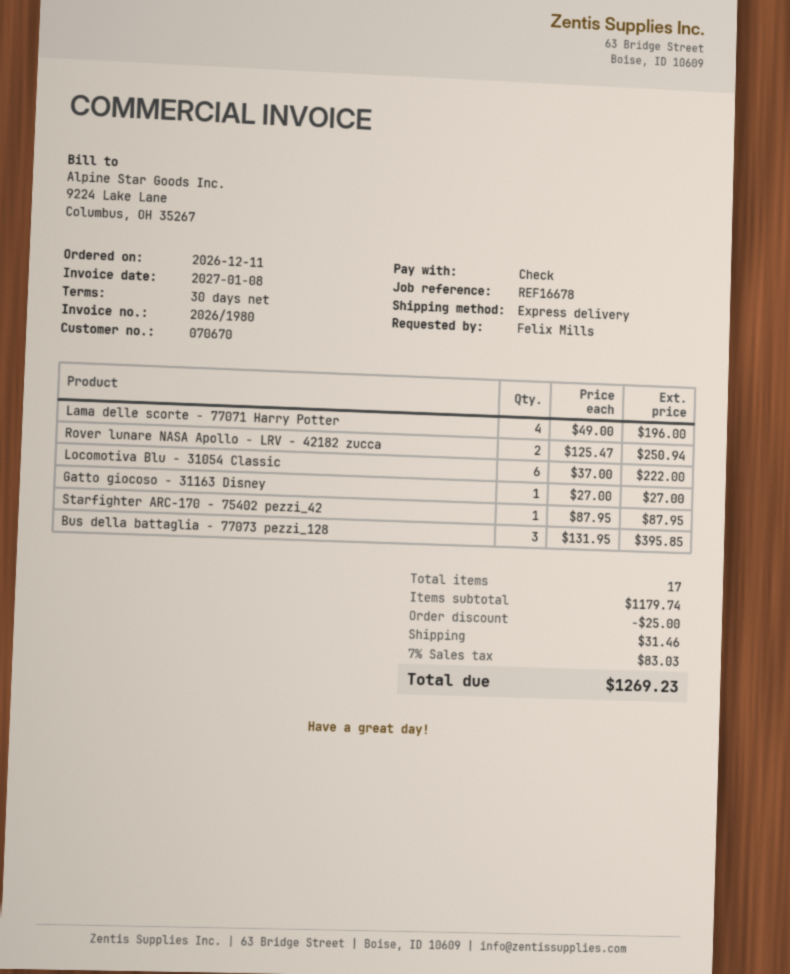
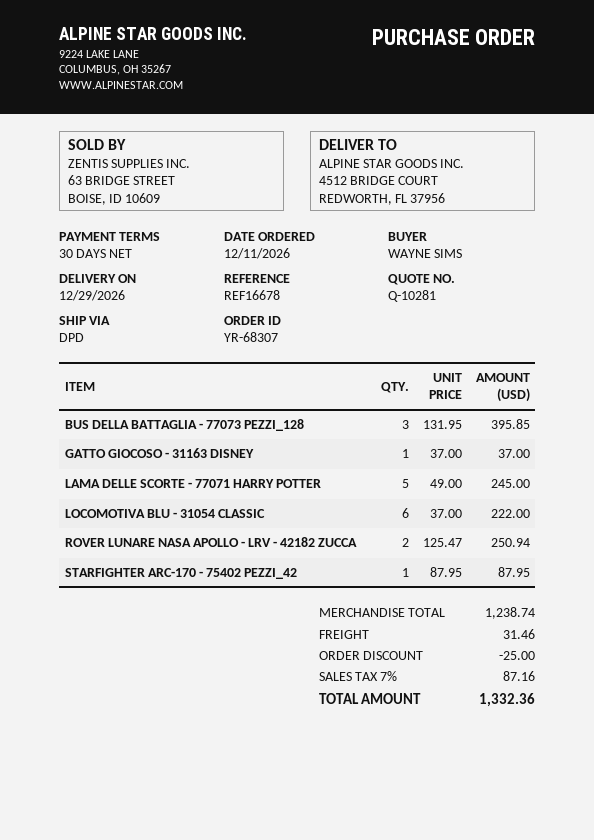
ordered by: Felix Mills -> WAYNE SIMS
shipping method: express -> DPD
Lama delle scorte - 77071 Harry Potter: 4 x 49.00 = 196.00 -> 5 x 49.00 = 245.00
Gatto giocoso - 31163 Disney: 1 x 27.00 = 27.00 -> 1 x 37.00 = 37.00
subtotal: 1179.74 -> 1238.74
tax: 7% = 83.03 -> 7% = 87.16
total: 1269.23 -> 1332.36

